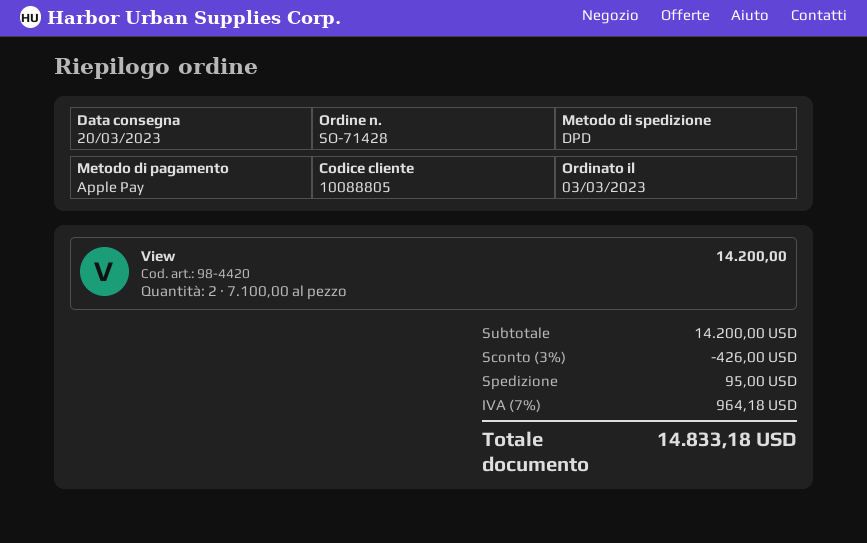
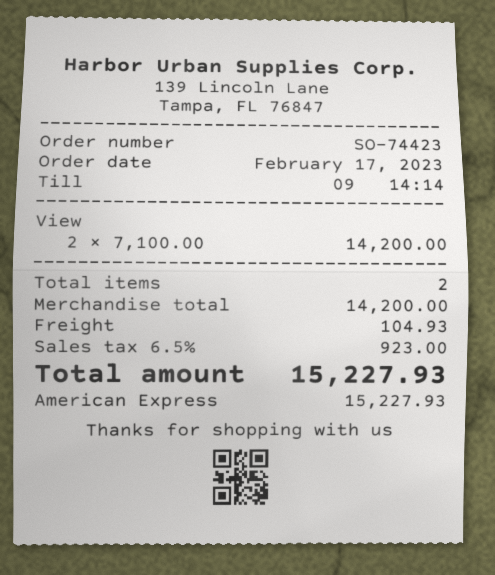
order number: SO-71428 -> SO-74423
order date: 2023-03-03 -> 2023-02-17
payment method: Apple Pay -> American Express
discount: 3% = 426.00 -> none
shipping: 95.00 -> 104.93
tax: 7% = 964.18 -> 6.5% = 923.00
total: 14833.18 -> 15227.93

